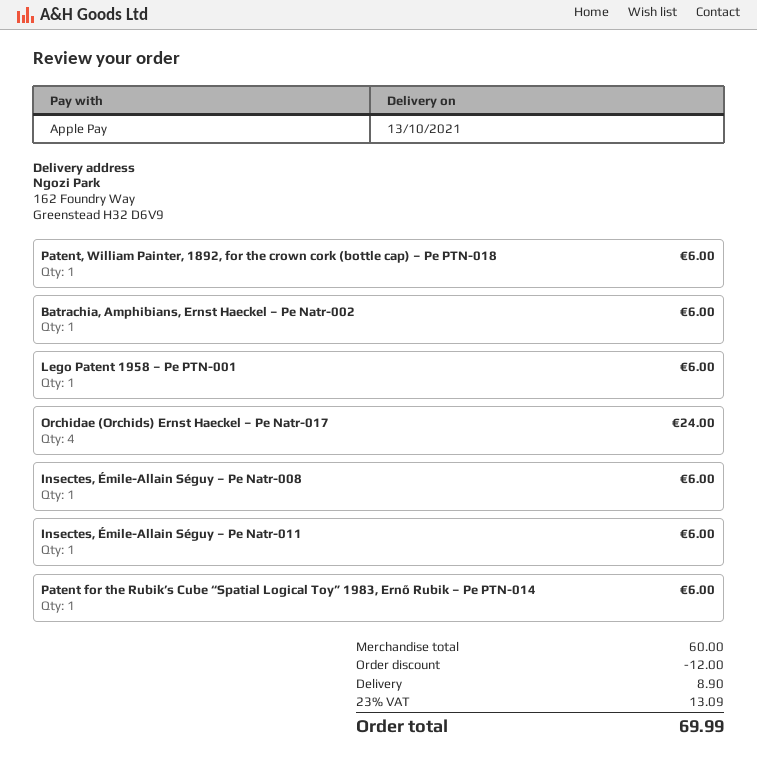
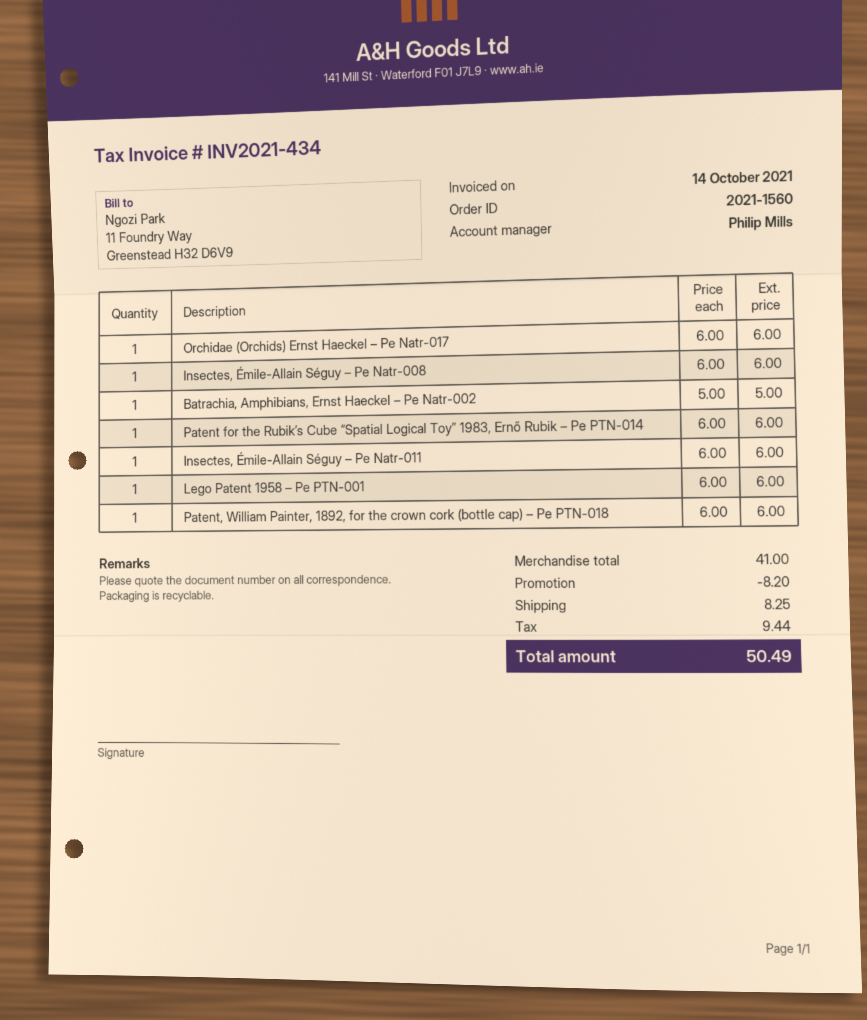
Batrachia, Amphibians, Ernst Haeckel – Pe Natr-002: 1 for 6.00 -> 1 for 5.00
Orchidae (Orchids) Ernst Haeckel – Pe Natr-017: 4 for 24.00 -> 1 for 6.00
subtotal: 60.00 -> 41.00
discount: 12.00 -> 8.20
shipping: 8.90 -> 8.25
tax: 13.09 -> 9.44
total: 69.99 -> 50.49

